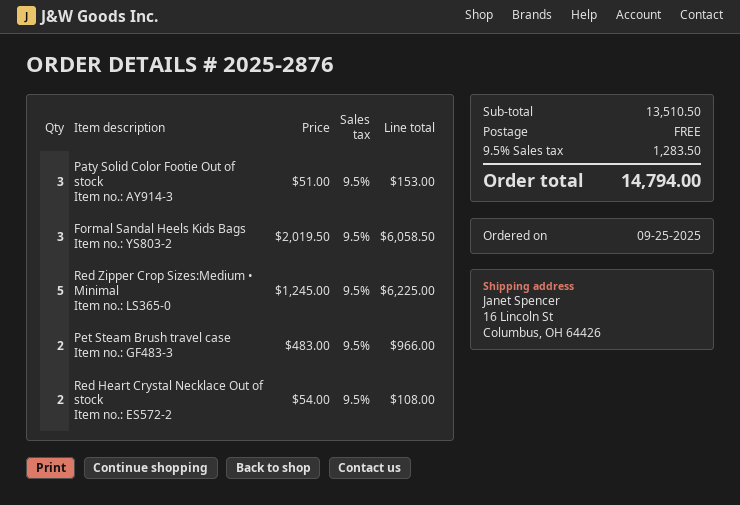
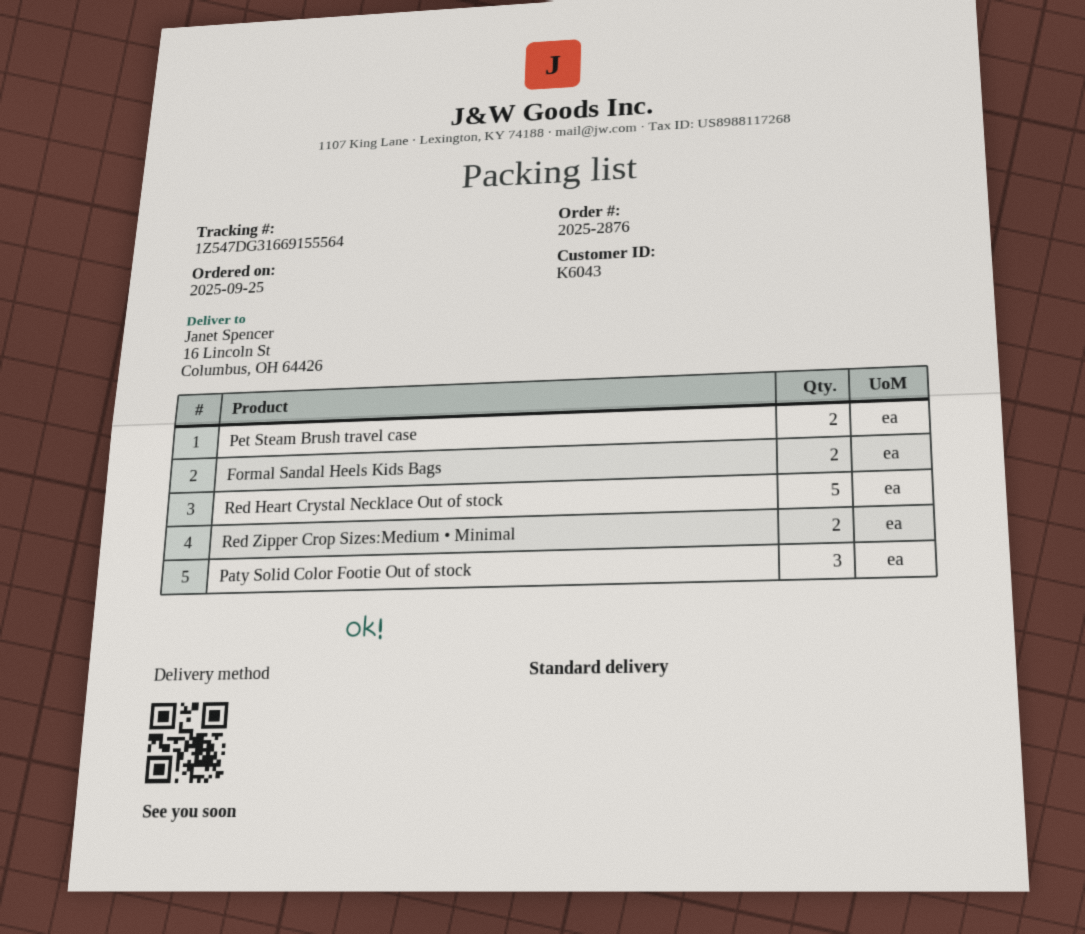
Formal Sandal Heels Kids Bags: 3 -> 2
Red Zipper Crop Sizes:Medium • Minimal: 5 -> 2
Red Heart Crystal Necklace Out of stock: 2 -> 5

